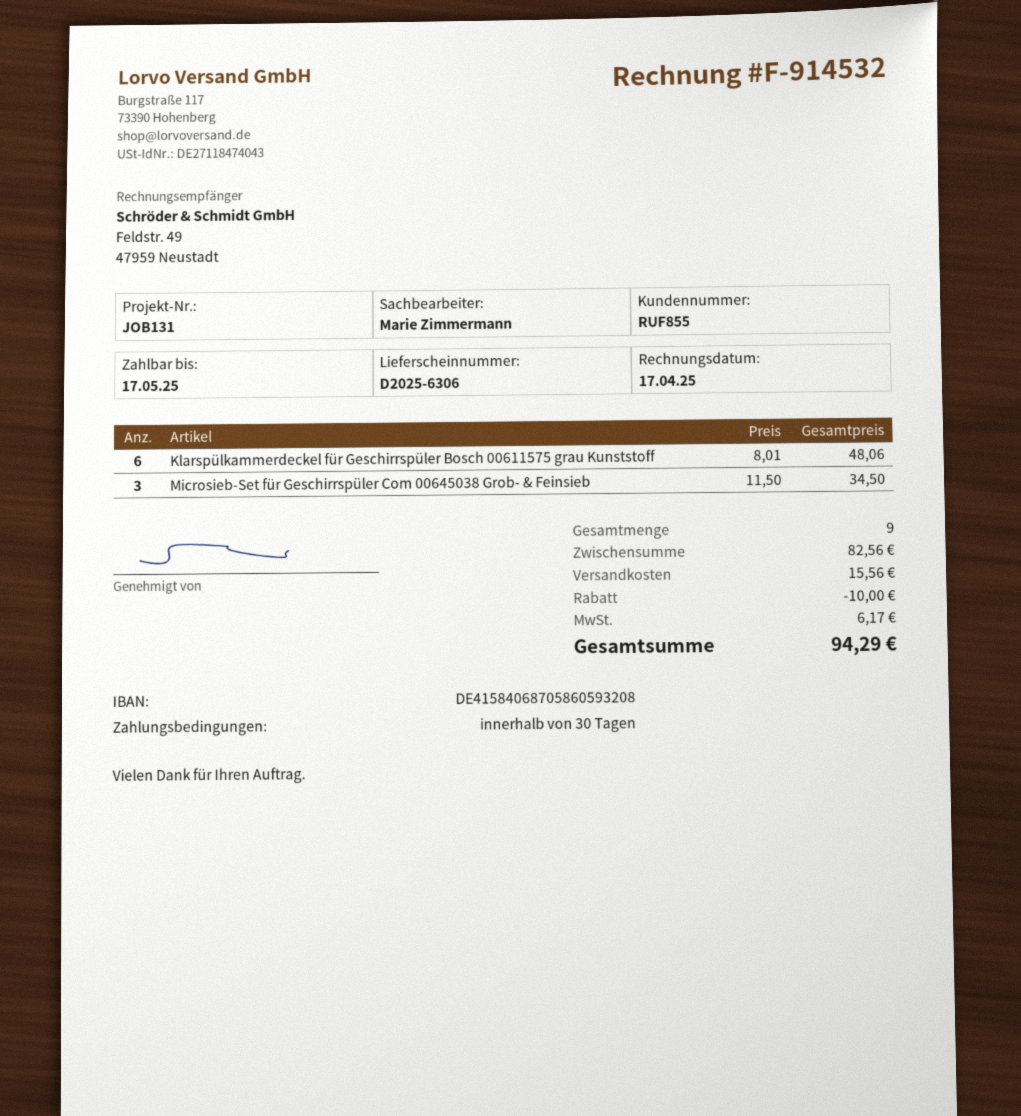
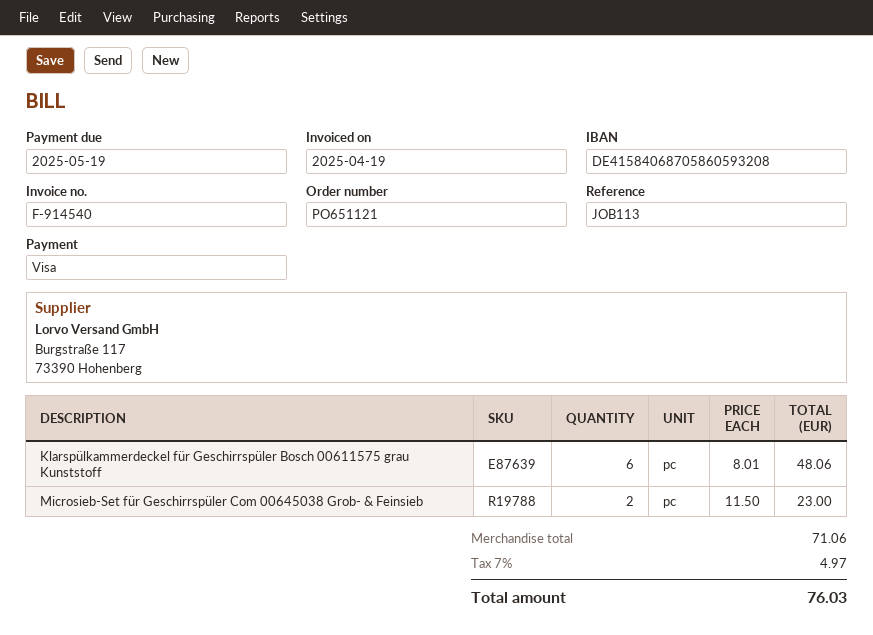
invoice number: F-914532 -> F-914540
invoice date: 2025-04-17 -> 2025-04-19
due date: 2025-05-17 -> 2025-05-19
reference: JOB131 -> JOB113
Microsieb-Set für Geschirrspüler Com 00645038 Grob- & Feinsieb: 3 x 11.50 = 34.50 -> 2 x 11.50 = 23.00
subtotal: 82.56 -> 71.06
discount: 10.00 -> none
shipping: 15.56 -> none
tax: 6.17 -> 4.97
total: 94.29 -> 76.03

